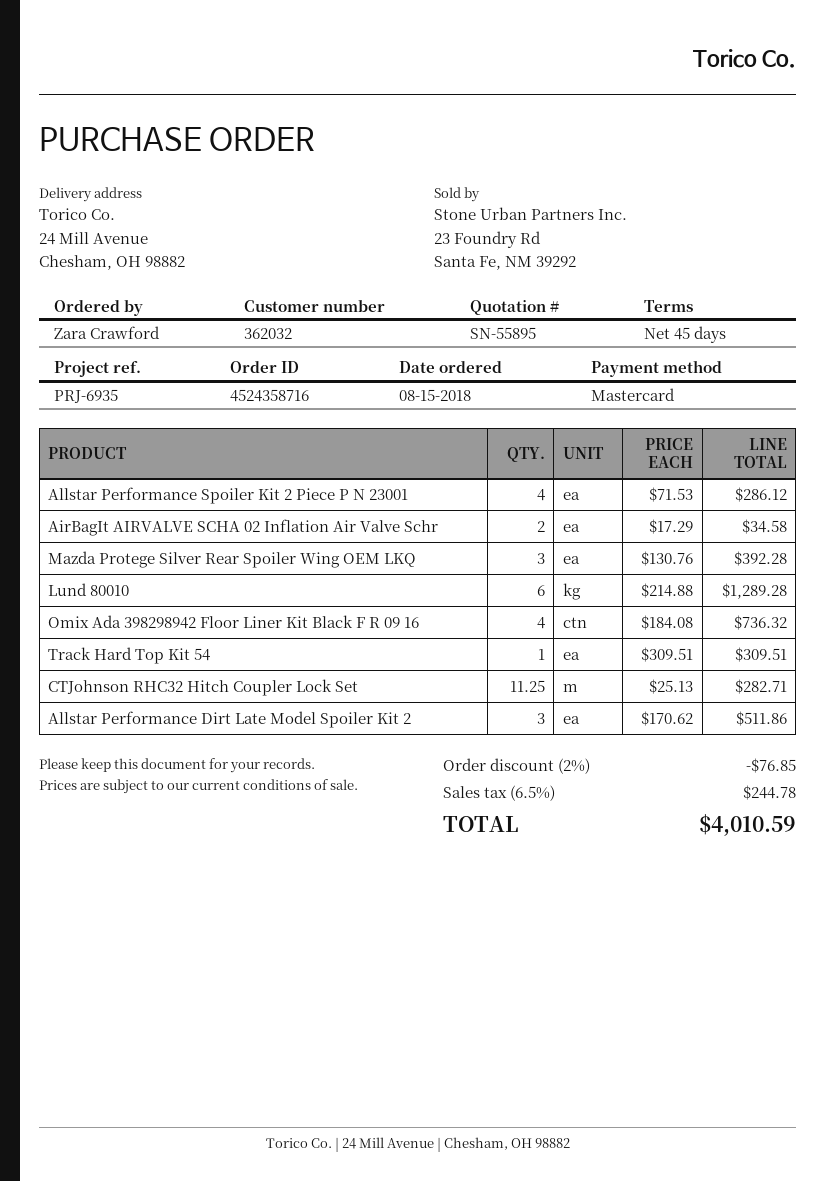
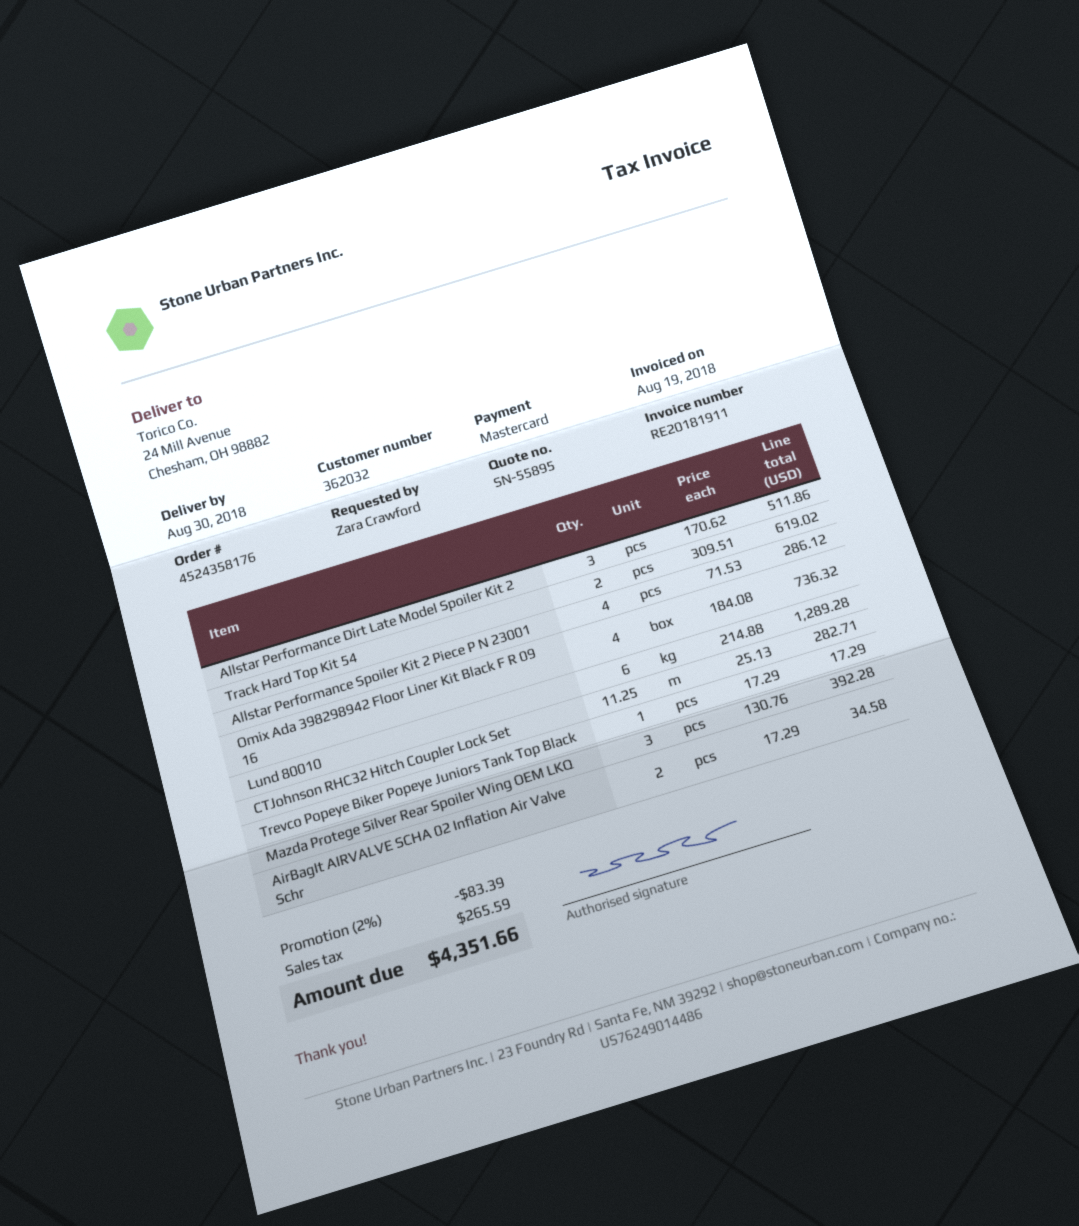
order number: 4524358716 -> 4524358176
Track Hard Top Kit 54: 1 x 309.51 = 309.51 -> 2 x 309.51 = 619.02
Trevco Popeye Biker Popeye Juniors Tank Top Black: none -> 1 x 17.29 = 17.29
discount: 2% = 76.85 -> 2% = 83.39
tax: 244.78 -> 265.59
total: 4010.59 -> 4351.66

